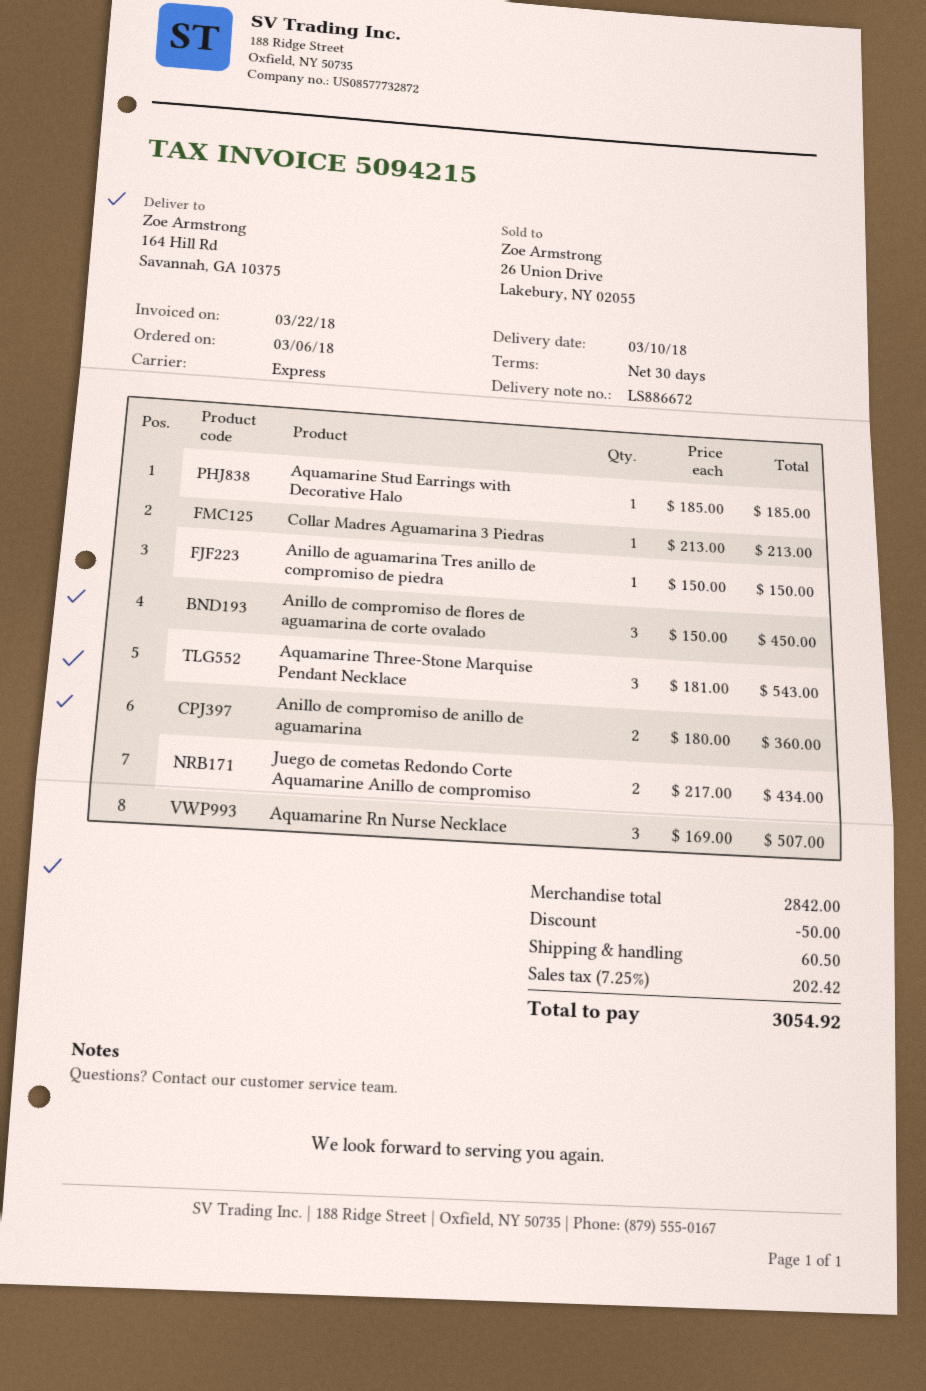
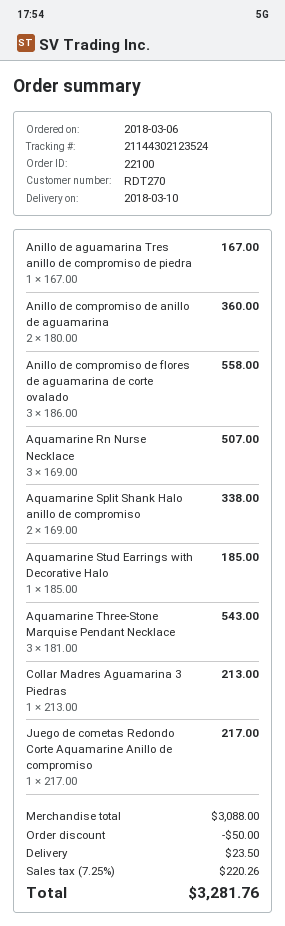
Anillo de aguamarina Tres anillo de compromiso de piedra: 1 x 150.00 = 150.00 -> 1 x 167.00 = 167.00
Anillo de compromiso de flores de aguamarina de corte ovalado: 3 x 150.00 = 450.00 -> 3 x 186.00 = 558.00
Juego de cometas Redondo Corte Aquamarine Anillo de compromiso: 2 x 217.00 = 434.00 -> 1 x 217.00 = 217.00
Aquamarine Split Shank Halo anillo de compromiso: none -> 2 x 169.00 = 338.00
subtotal: 2842.00 -> 3088.00
shipping: 60.50 -> 23.50
tax: 7.25% = 202.42 -> 7.25% = 220.26
total: 3054.92 -> 3281.76

